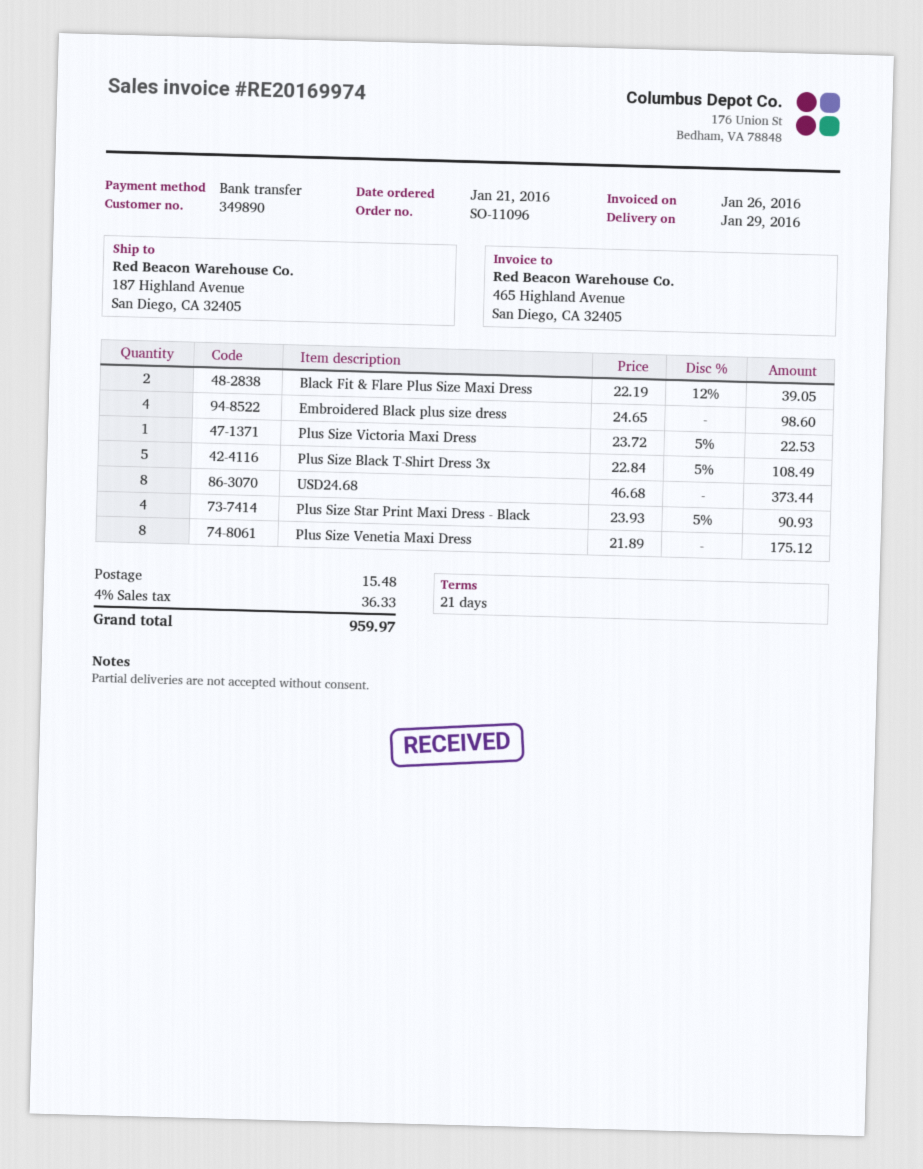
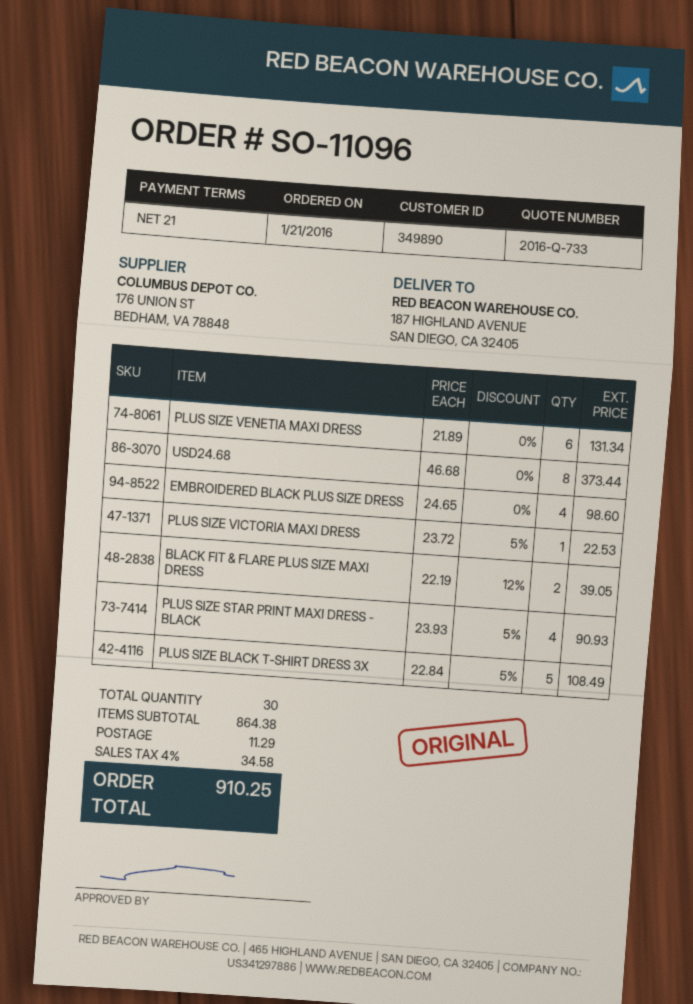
Plus Size Venetia Maxi Dress: 8 x 21.89 = 175.12 -> 6 x 21.89 = 131.34
shipping: 15.48 -> 11.29
tax: 4% = 36.33 -> 4% = 34.58
total: 959.97 -> 910.25

